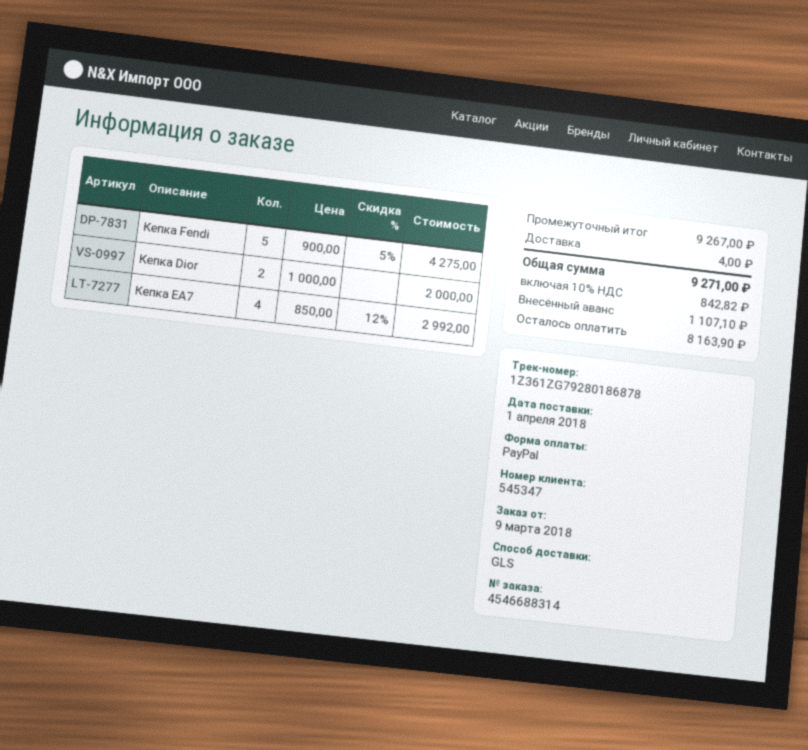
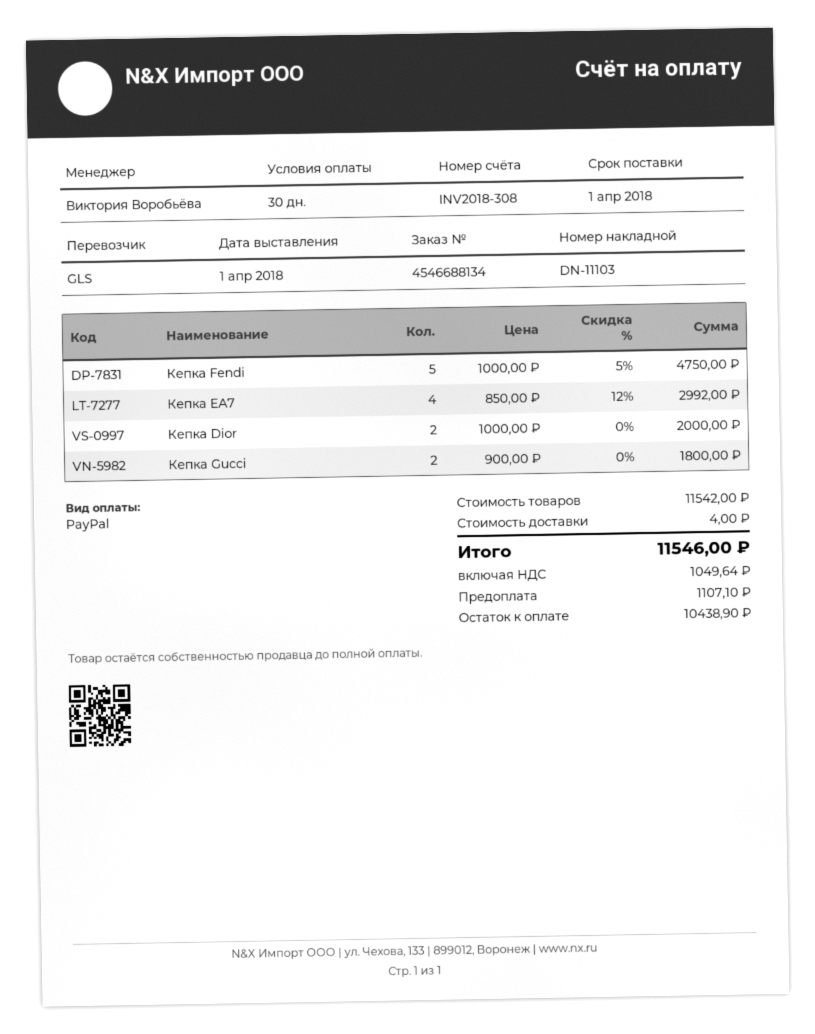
order number: 4546688314 -> 4546688134
Кепка Fendi: 5 x 900.00 - 5% = 4275.00 -> 5 x 1000.00 - 5% = 4750.00
Кепка Gucci: none -> 2 x 900.00 = 1800.00
subtotal: 9267.00 -> 11542.00
tax: 842.82 -> 1049.64
total: 9271.00 -> 11546.00
balance: 8163.90 -> 10438.90

